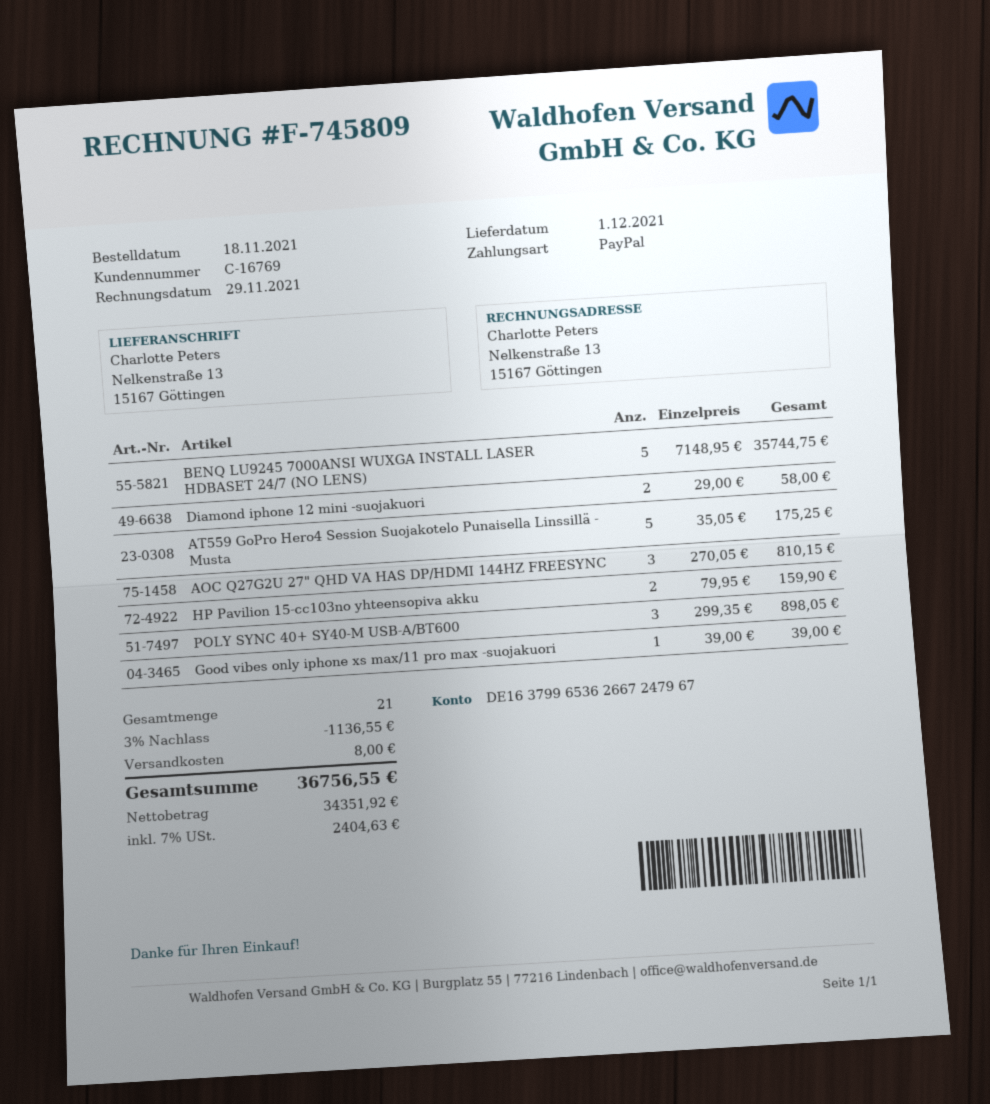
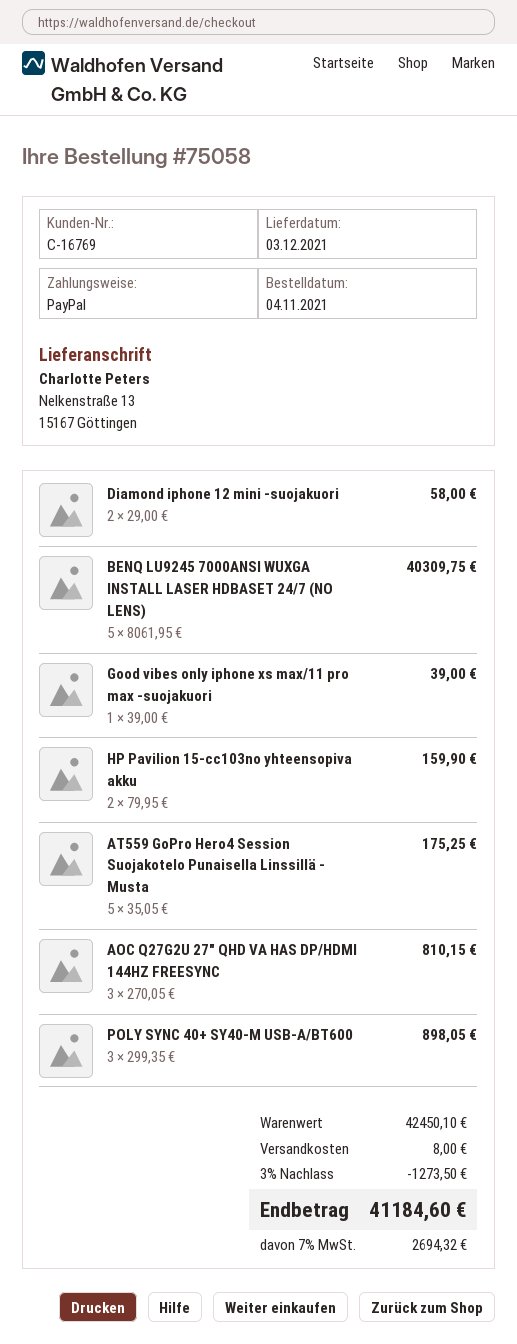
order date: 2021-11-18 -> 2021-11-04
delivery date: 2021-12-01 -> 2021-12-03
BENQ LU9245 7000ANSI WUXGA INSTALL LASER HDBASET 24/7 (NO LENS): 5 x 7148.95 = 35744.75 -> 5 x 8061.95 = 40309.75
discount: 3% = 1136.55 -> 3% = 1273.50
tax: 7% = 2404.63 -> 7% = 2694.32
total: 36756.55 -> 41184.60

